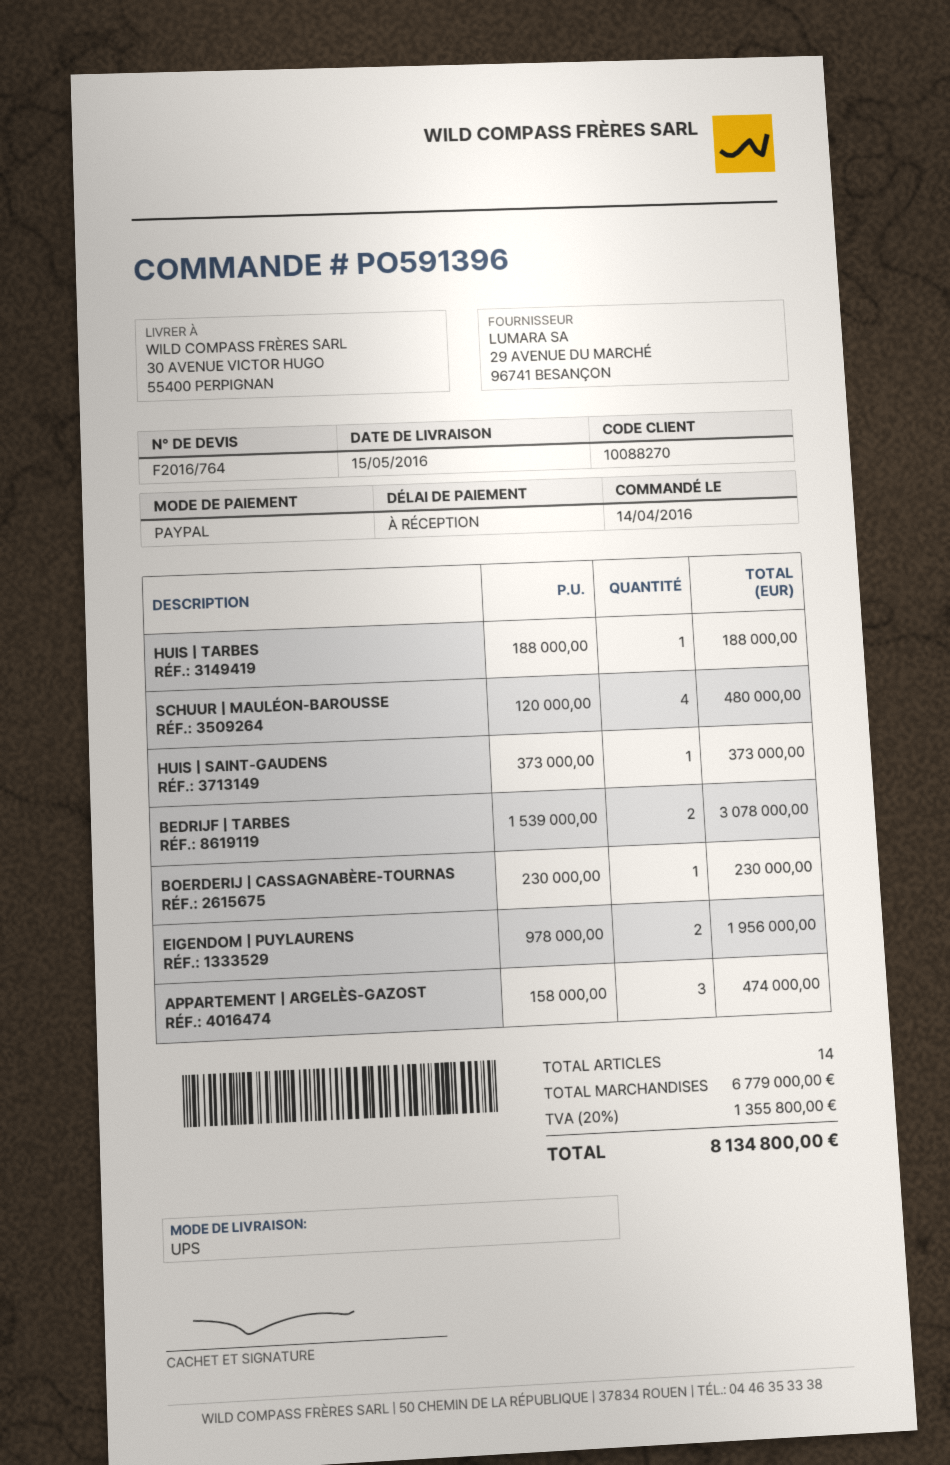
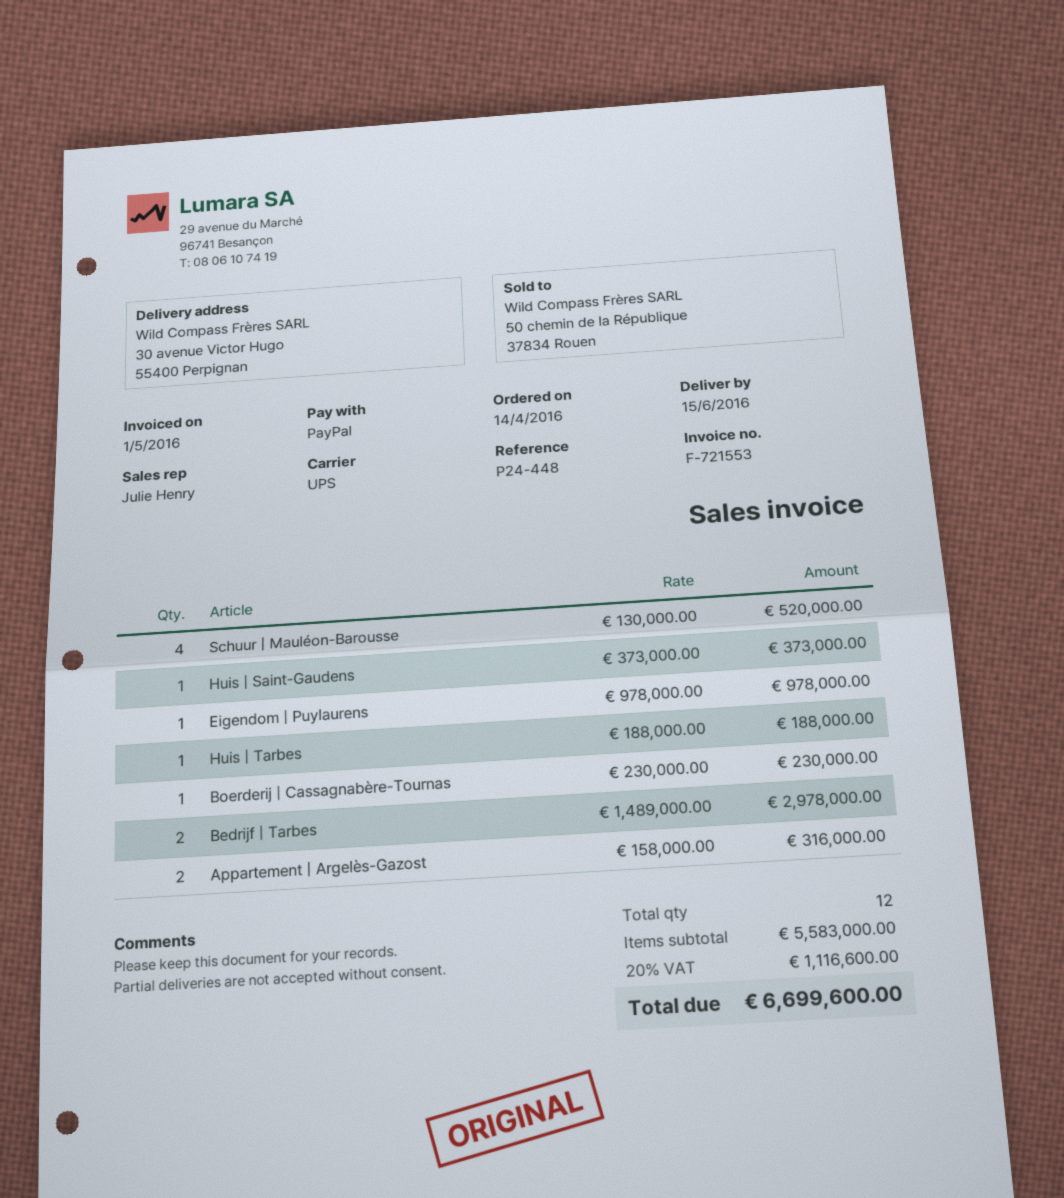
delivery date: 2016-05-15 -> 2016-06-15
SCHUUR | MAULÉON-BAROUSSE: 4 x 120000.00 = 480000.00 -> 4 x 130000.00 = 520000.00
BEDRIJF | TARBES: 2 x 1539000.00 = 3078000.00 -> 2 x 1489000.00 = 2978000.00
EIGENDOM | PUYLAURENS: 2 x 978000.00 = 1956000.00 -> 1 x 978000.00 = 978000.00
APPARTEMENT | ARGELÈS-GAZOST: 3 x 158000.00 = 474000.00 -> 2 x 158000.00 = 316000.00
total quantity: 14 -> 12
subtotal: 6779000.00 -> 5583000.00
tax: 20% = 1355800.00 -> 20% = 1116600.00
total: 8134800.00 -> 6699600.00

